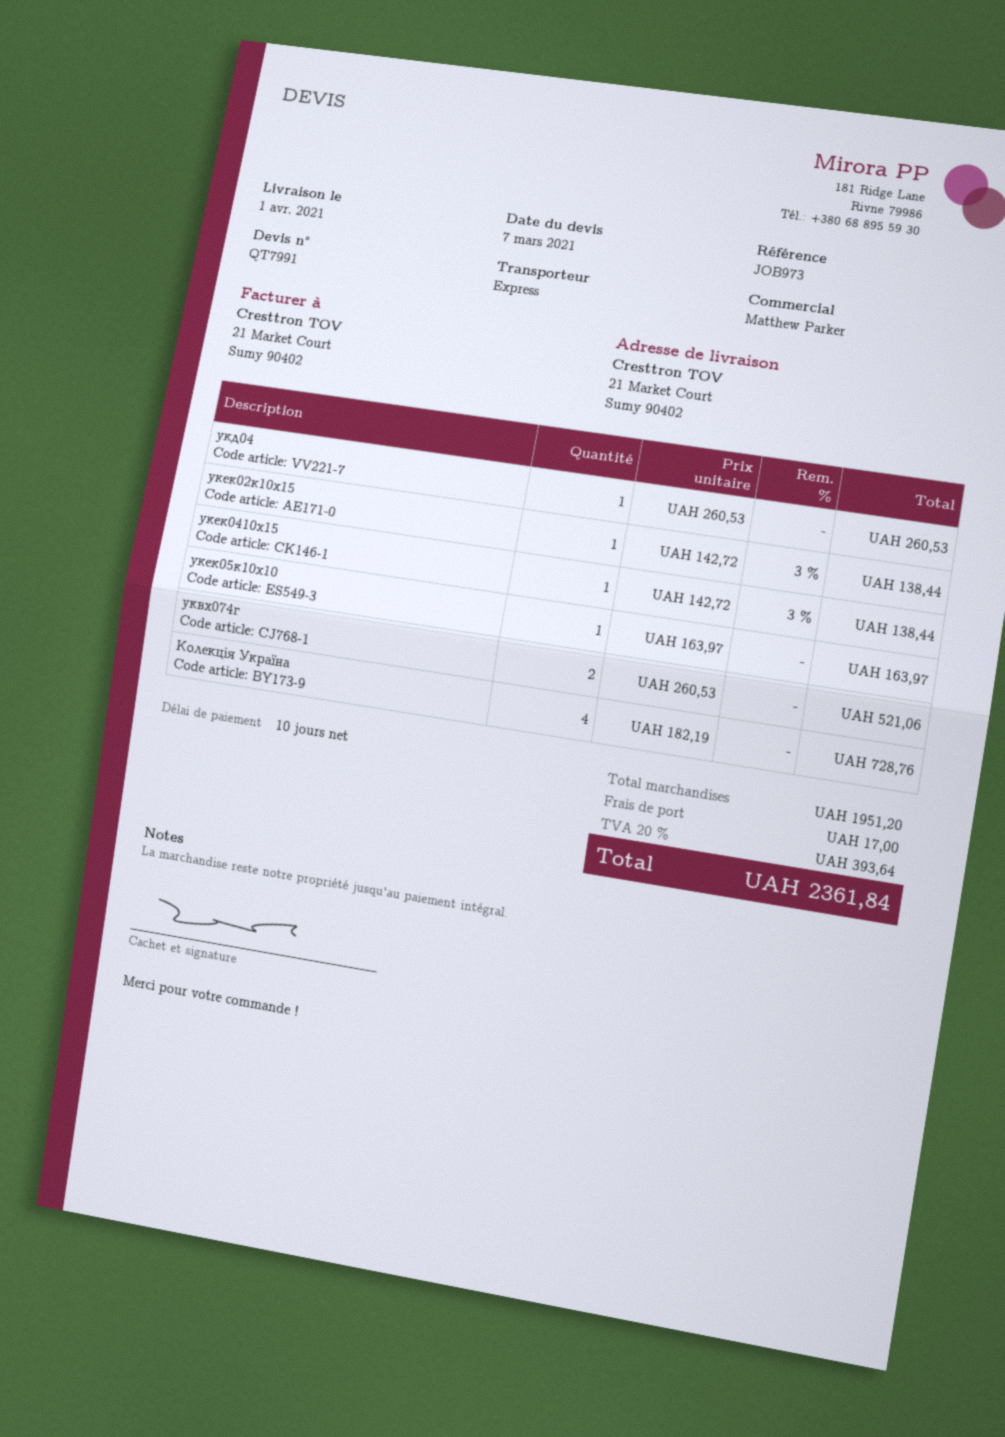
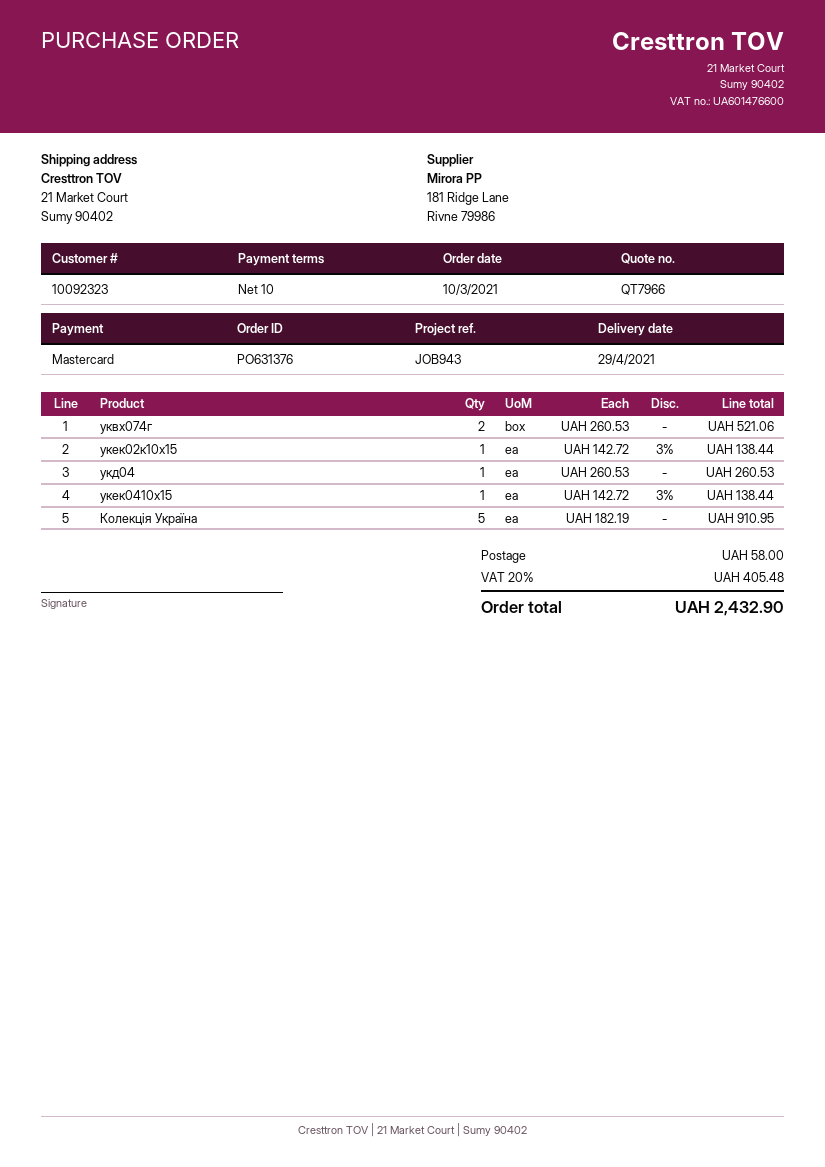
quote number: QT7991 -> QT7966
delivery date: 2021-04-01 -> 2021-04-29
reference: JOB973 -> JOB943
укек05к10х10: 1 x 163.97 = 163.97 -> none
Колекція Україна: 4 x 182.19 = 728.76 -> 5 x 182.19 = 910.95
shipping: 17.00 -> 58.00
tax: 20% = 393.64 -> 20% = 405.48
total: 2361.84 -> 2432.90

